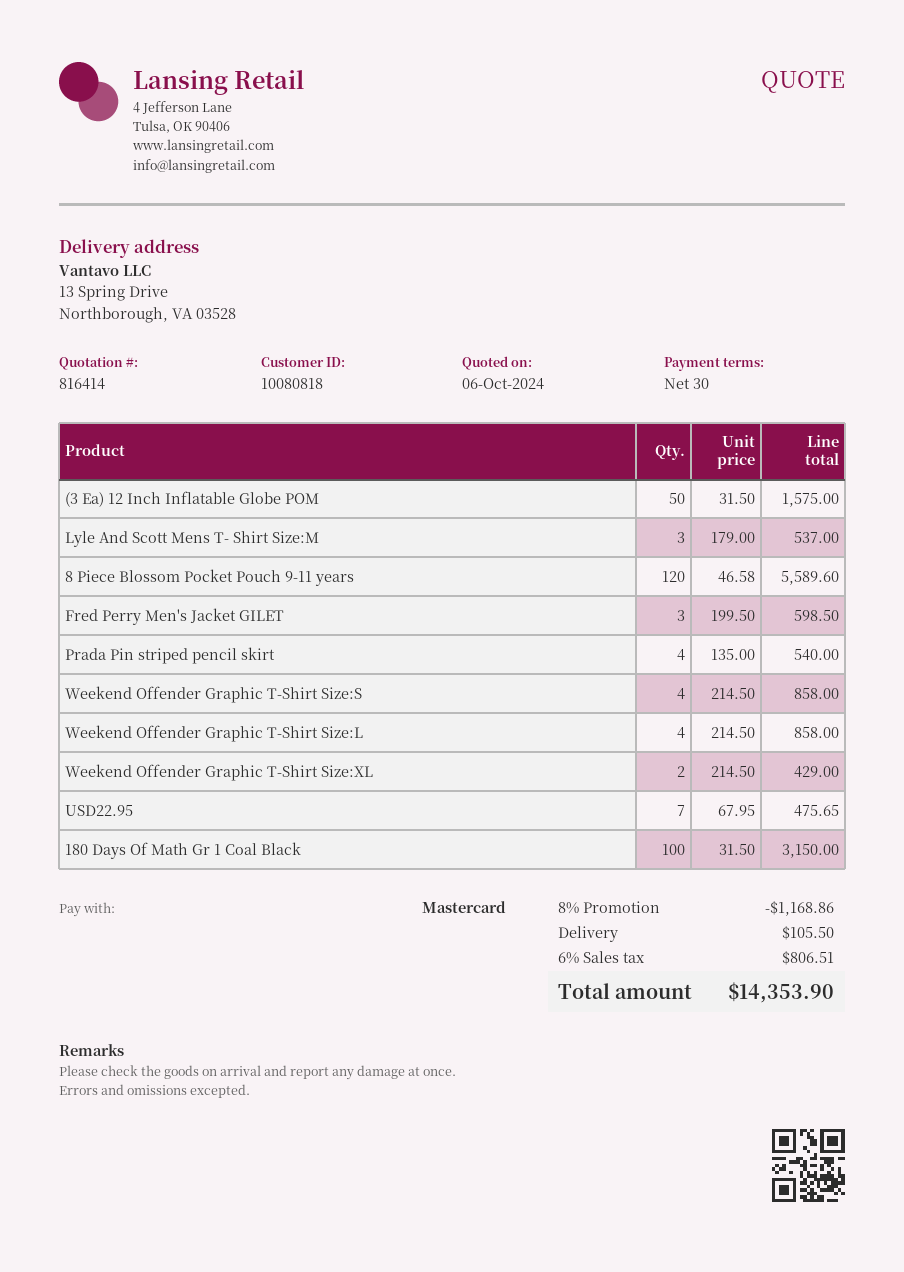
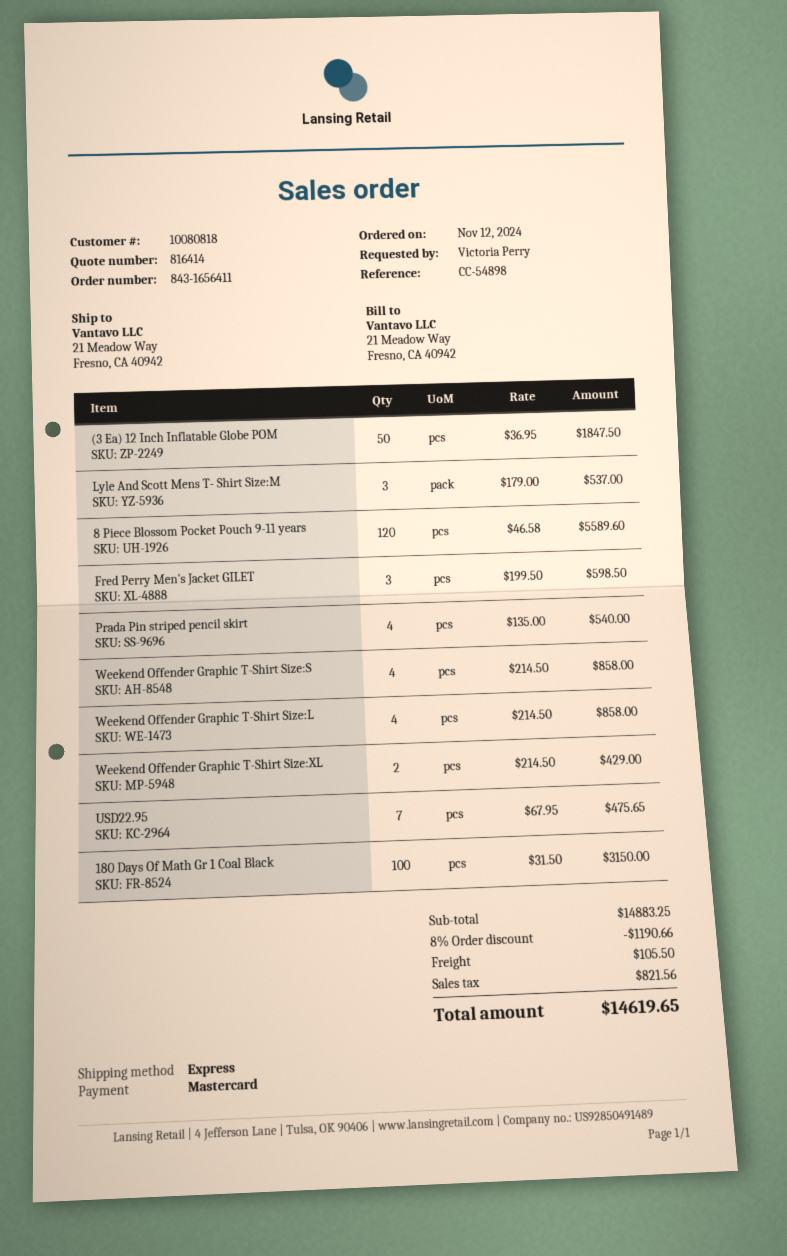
ship to: 13 Spring Drive, Northborough, VA 03528 -> 21 Meadow Way, Fresno, CA 40942
(3 Ea) 12 Inch Inflatable Globe POM: 50 x 31.50 = 1575.00 -> 50 x 36.95 = 1847.50
discount: 8% = 1168.86 -> 8% = 1190.66
tax: 806.51 -> 821.56
total: 14353.90 -> 14619.65

